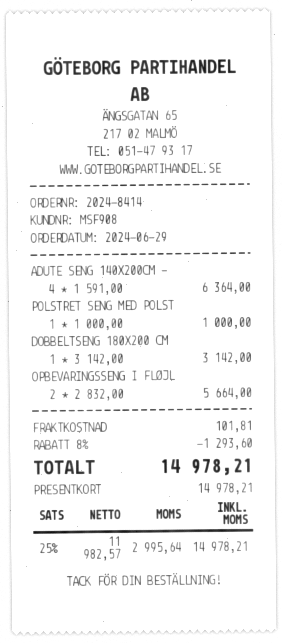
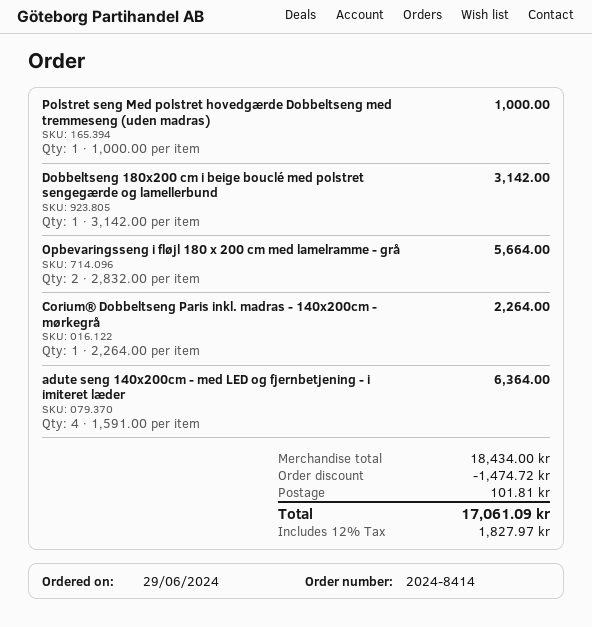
Corium® Dobbeltseng Paris inkl. madras - 140x200cm - mørkegrå: none -> 1 x 2264.00 = 2264.00
discount: 1293.60 -> 1474.72
tax: 25% = 2995.64 -> 12% = 1827.97
total: 14978.21 -> 17061.09

